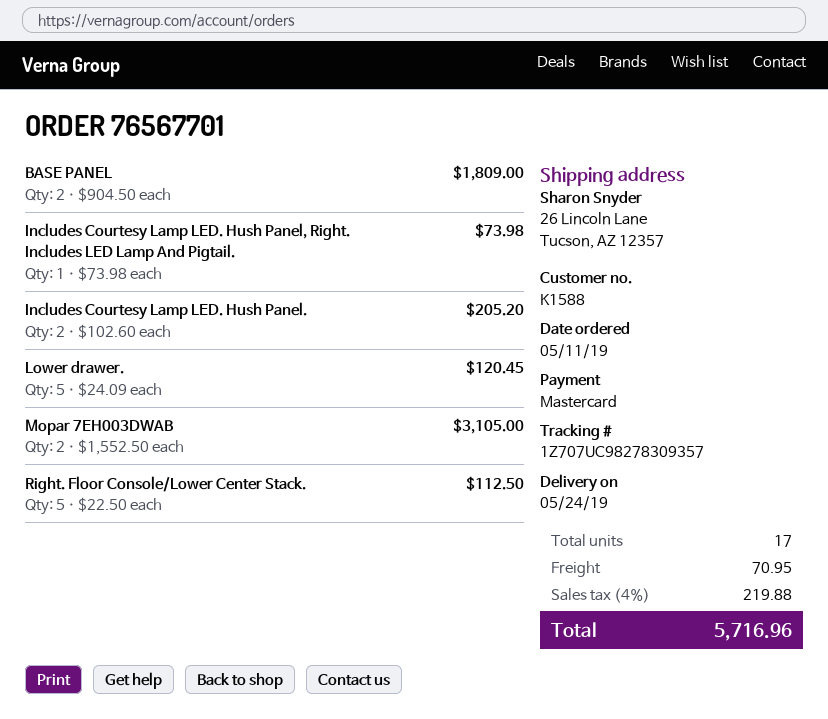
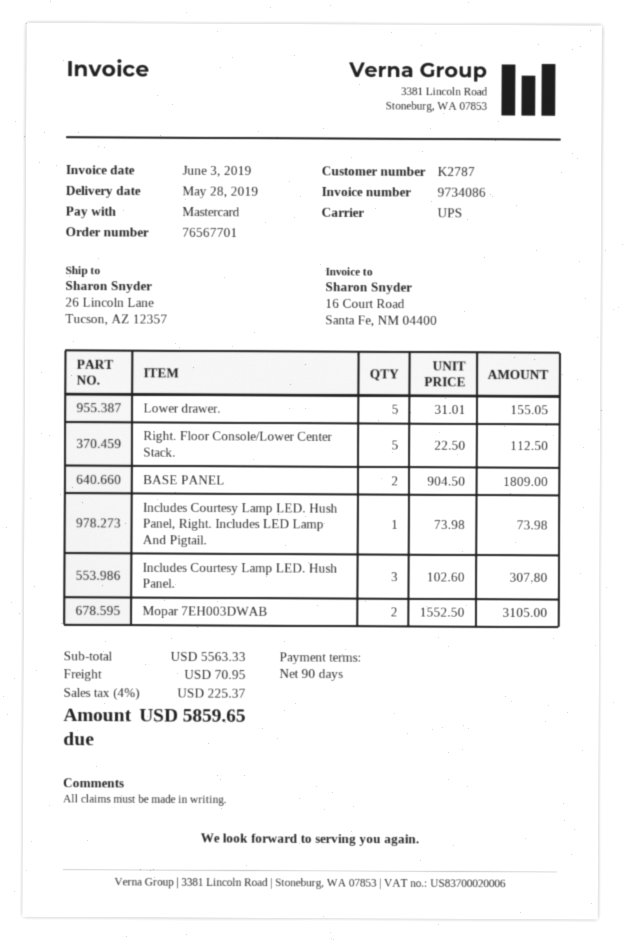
delivery date: 2019-05-24 -> 2019-05-28
customer number: K1588 -> K2787
Includes Courtesy Lamp LED. Hush Panel.: 2 x 102.60 = 205.20 -> 3 x 102.60 = 307.80
Lower drawer.: 5 x 24.09 = 120.45 -> 5 x 31.01 = 155.05
tax: 4% = 219.88 -> 4% = 225.37
total: 5716.96 -> 5859.65

